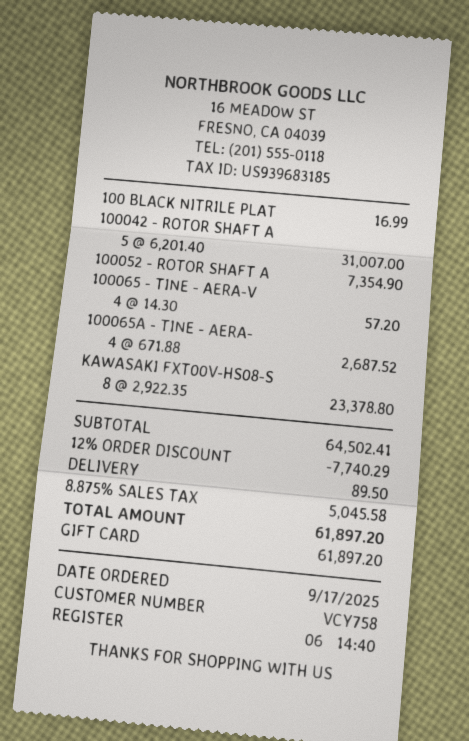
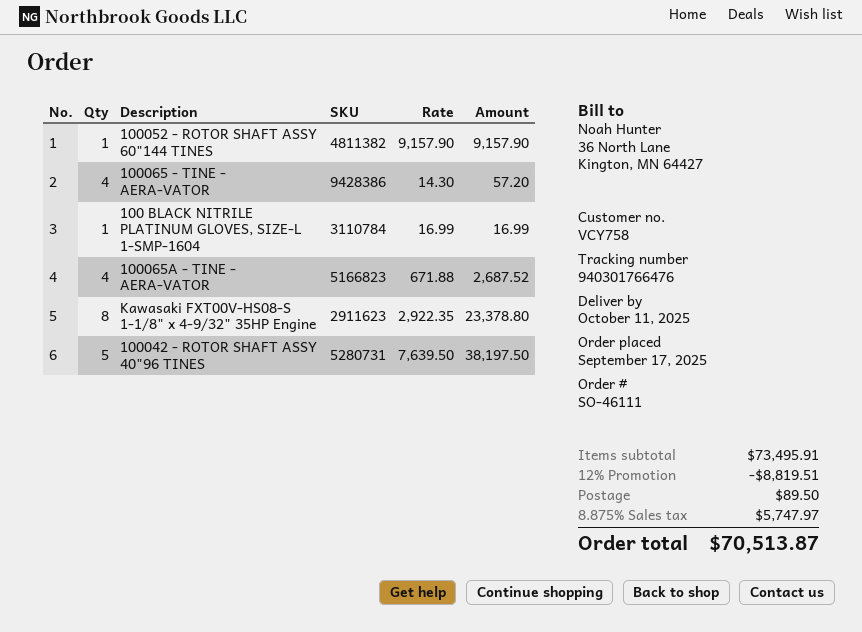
100042 - ROTOR SHAFT A: 5 x 6201.40 = 31007.00 -> 5 x 7639.50 = 38197.50
100052 - ROTOR SHAFT A: 1 x 7354.90 = 7354.90 -> 1 x 9157.90 = 9157.90
subtotal: 64502.41 -> 73495.91
discount: 12% = 7740.29 -> 12% = 8819.51
tax: 8.875% = 5045.58 -> 8.875% = 5747.97
total: 61897.20 -> 70513.87

